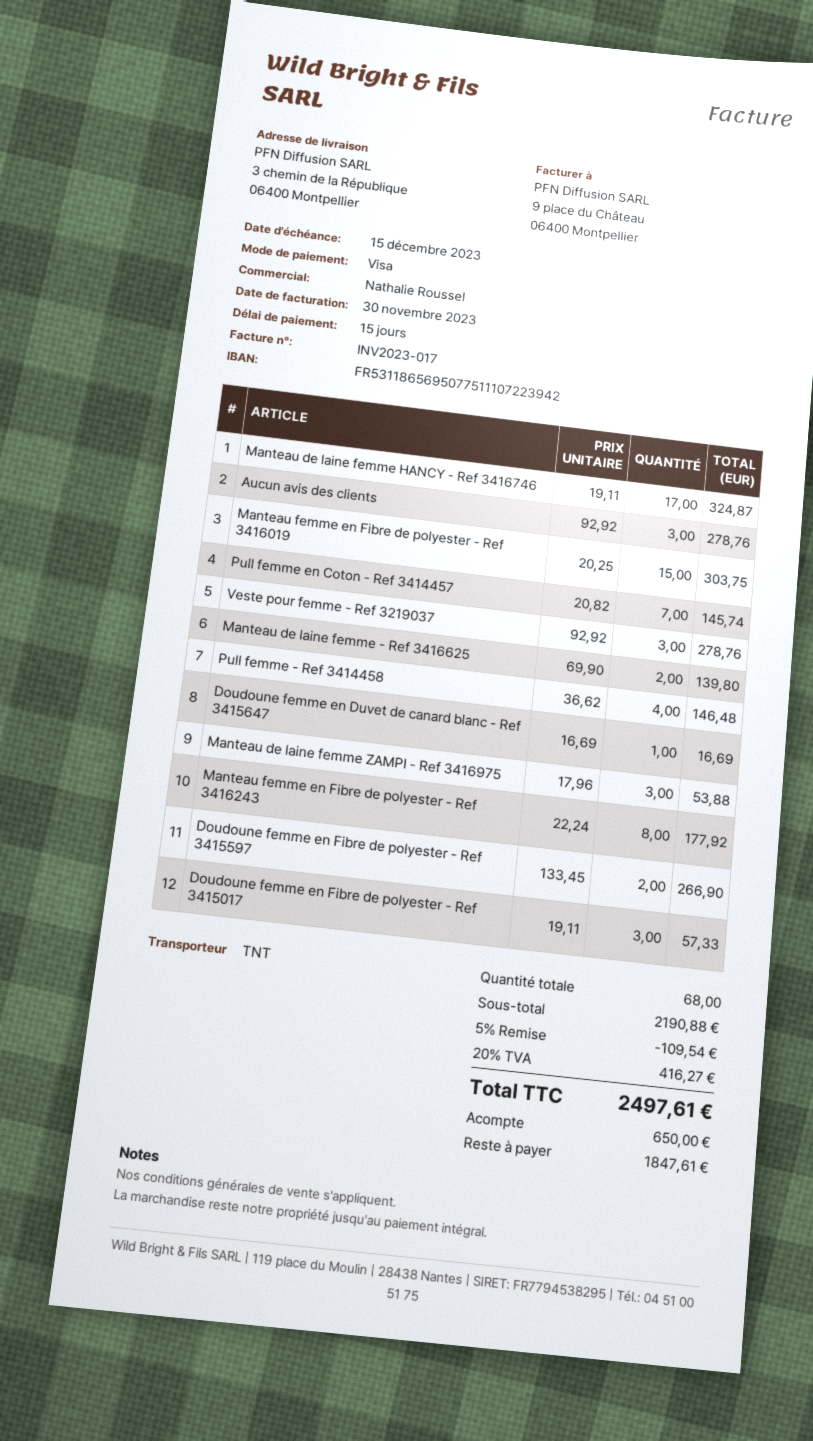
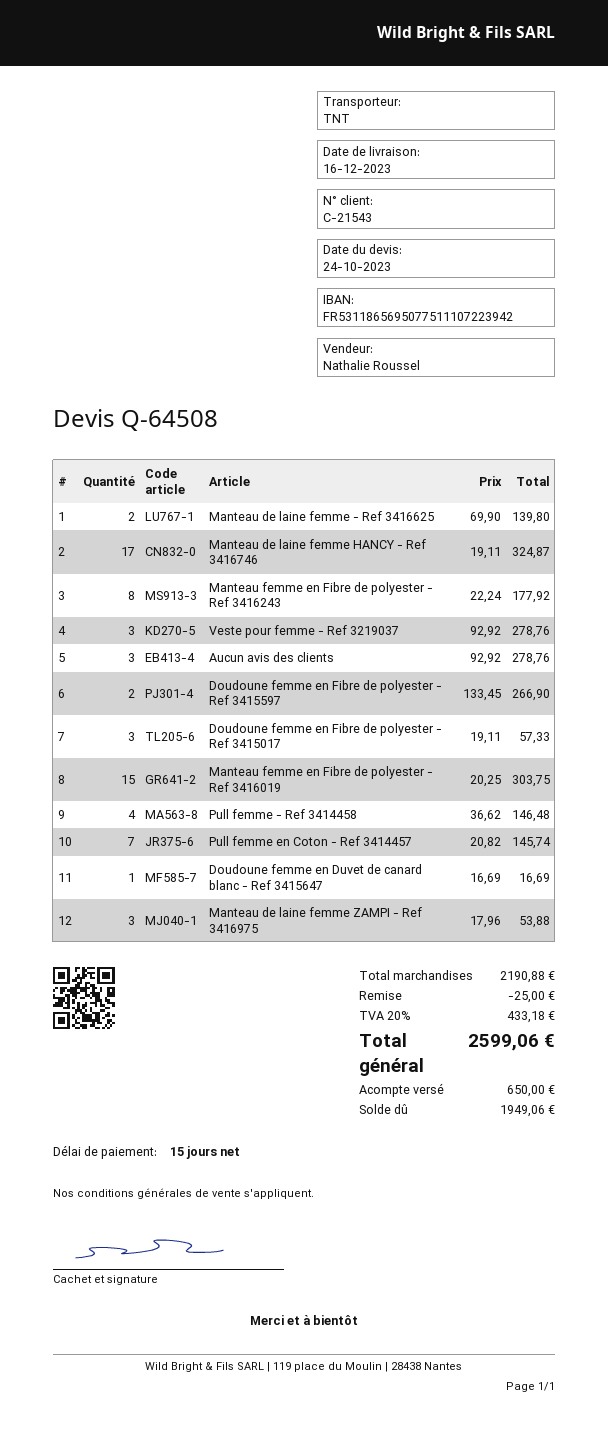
discount: 109.54 -> 25.00
tax: 20% = 416.27 -> 20% = 433.18
total: 2497.61 -> 2599.06
balance: 1847.61 -> 1949.06

